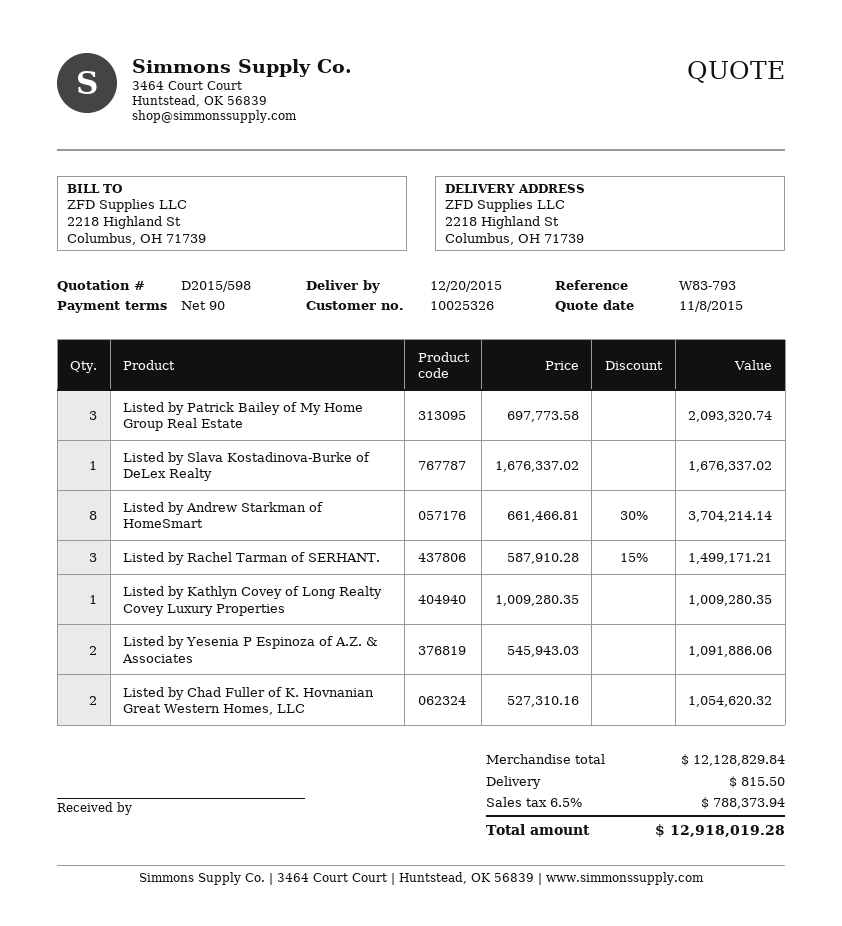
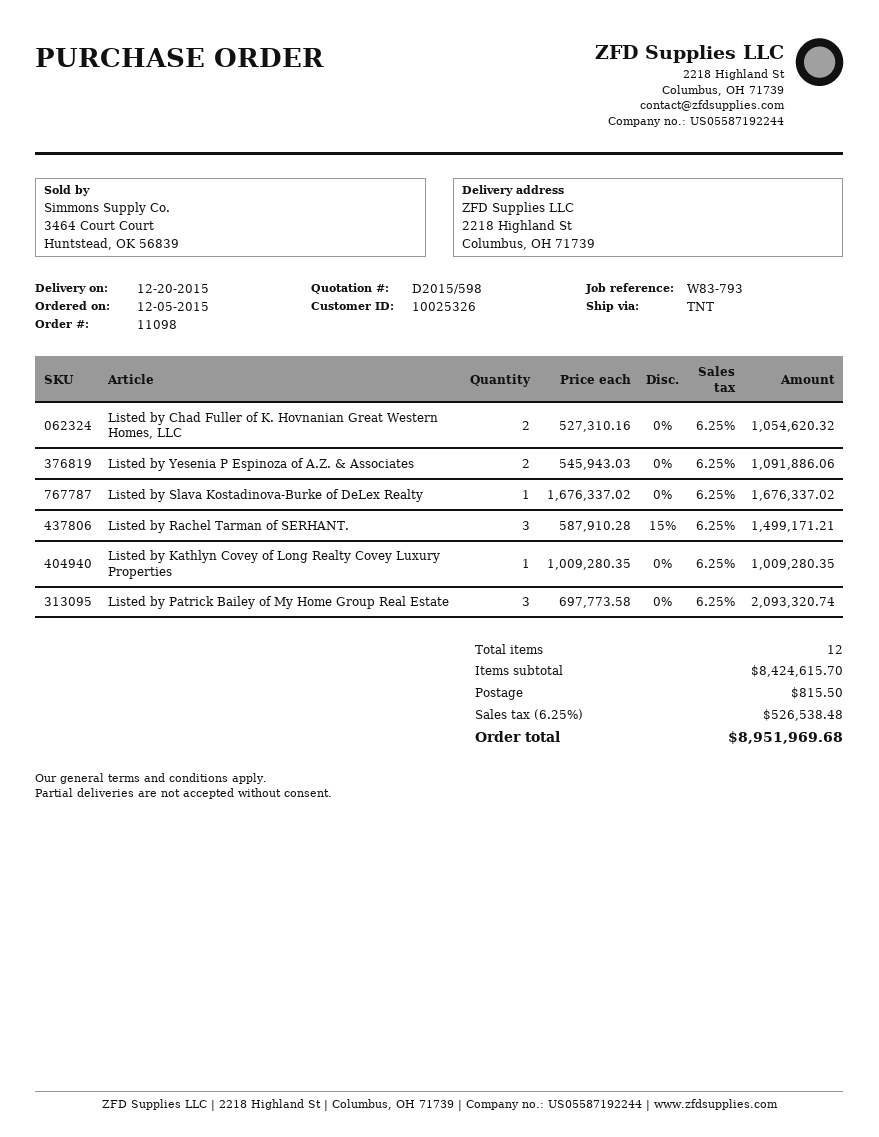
Listed by Andrew Starkman of HomeSmart: 8 x 661466.81 - 30% = 3704214.14 -> none
subtotal: 12128829.84 -> 8424615.70
tax: 6.5% = 788373.94 -> 6.25% = 526538.48
total: 12918019.28 -> 8951969.68

